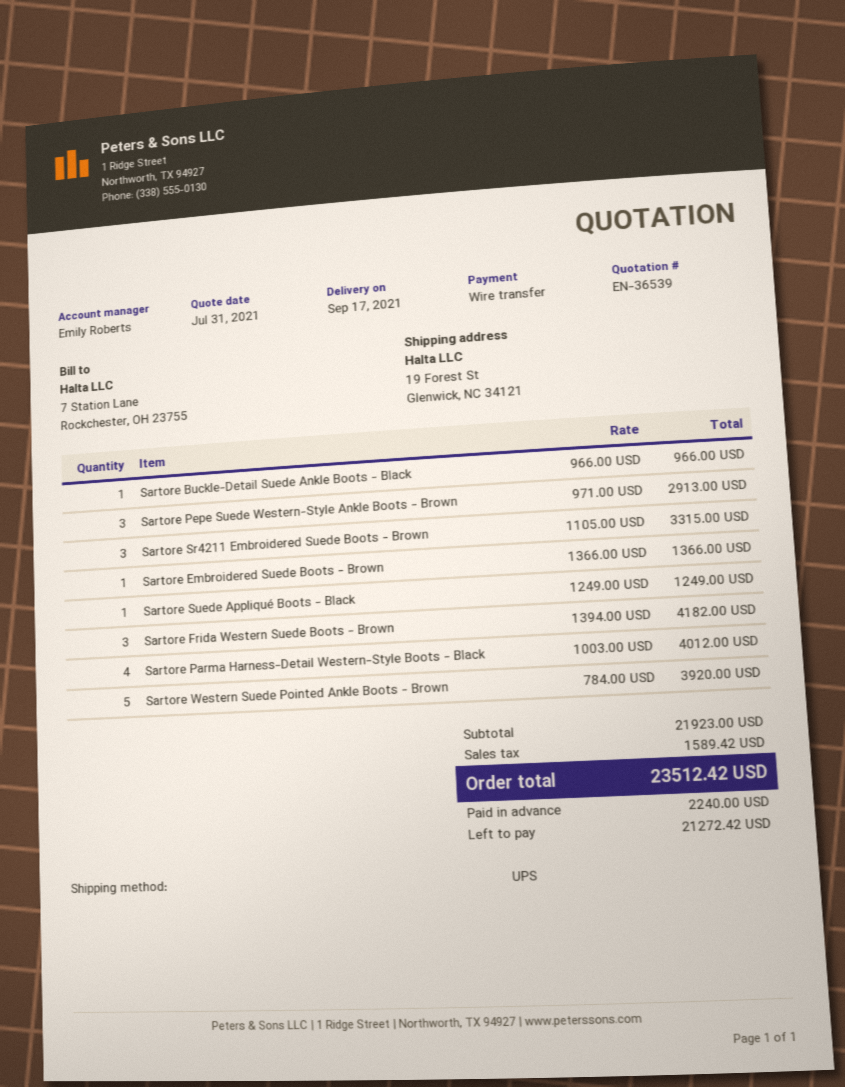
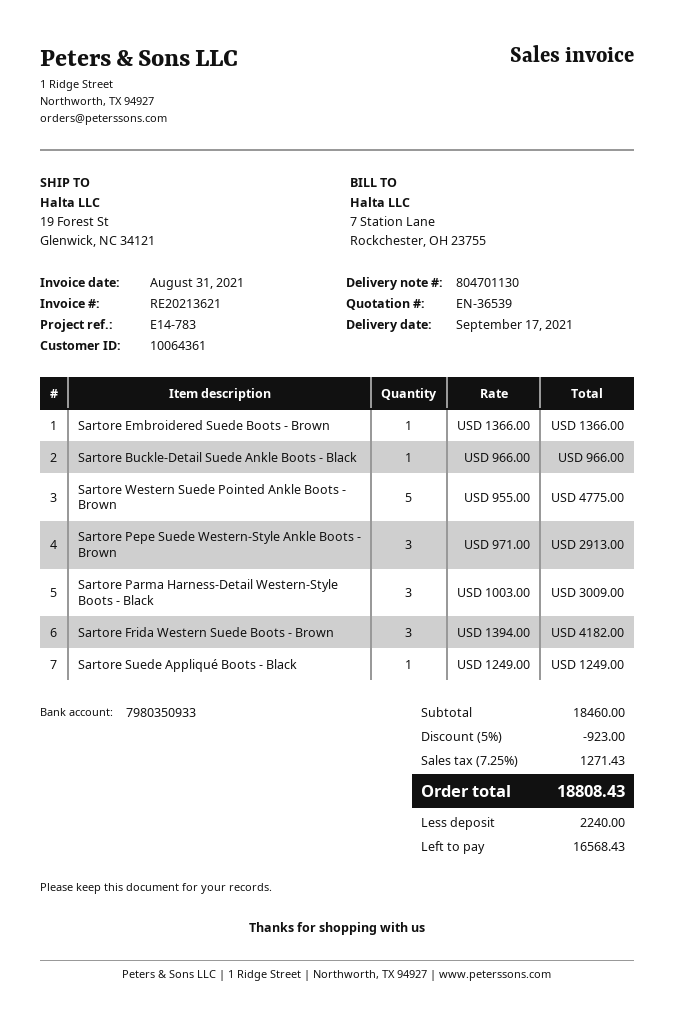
Sartore Sr4211 Embroidered Suede Boots - Brown: 3 x 1105.00 = 3315.00 -> none
Sartore Parma Harness-Detail Western-Style Boots - Black: 4 x 1003.00 = 4012.00 -> 3 x 1003.00 = 3009.00
Sartore Western Suede Pointed Ankle Boots - Brown: 5 x 784.00 = 3920.00 -> 5 x 955.00 = 4775.00
subtotal: 21923.00 -> 18460.00
discount: none -> 5% = 923.00
tax: 1589.42 -> 1271.43
total: 23512.42 -> 18808.43
balance: 21272.42 -> 16568.43

